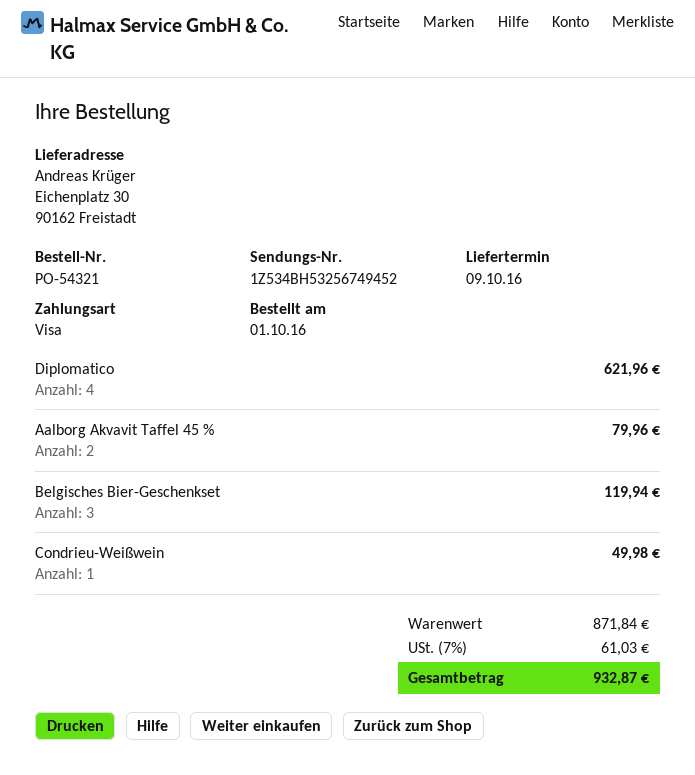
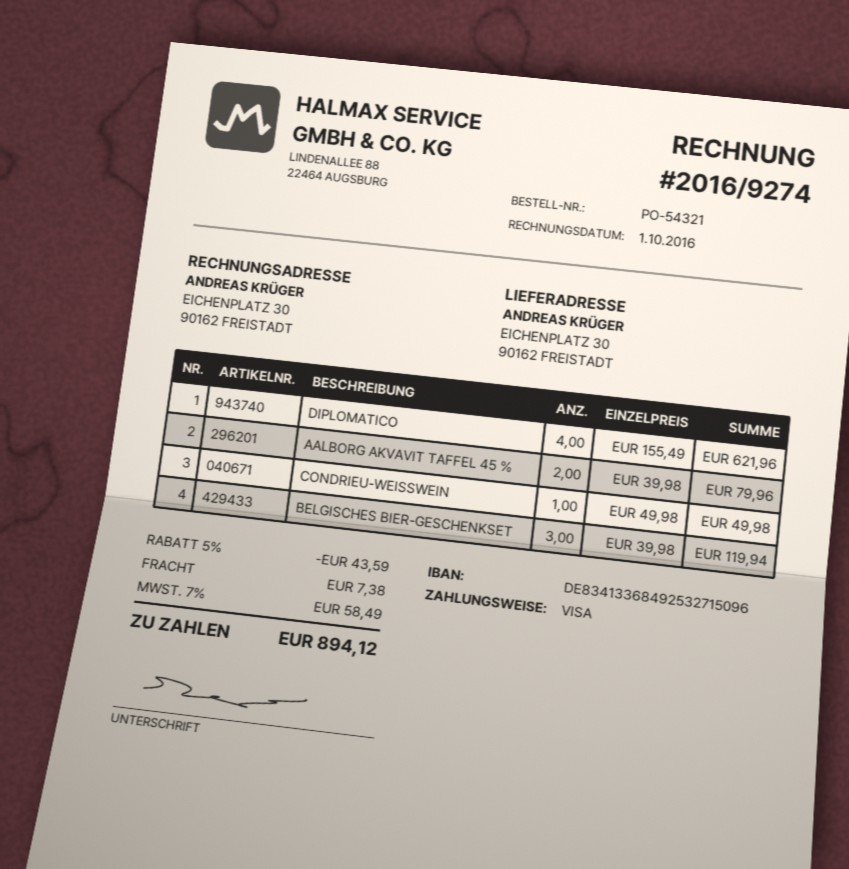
discount: none -> 5% = 43.59
shipping: none -> 7.38
tax: 7% = 61.03 -> 7% = 58.49
total: 932.87 -> 894.12

